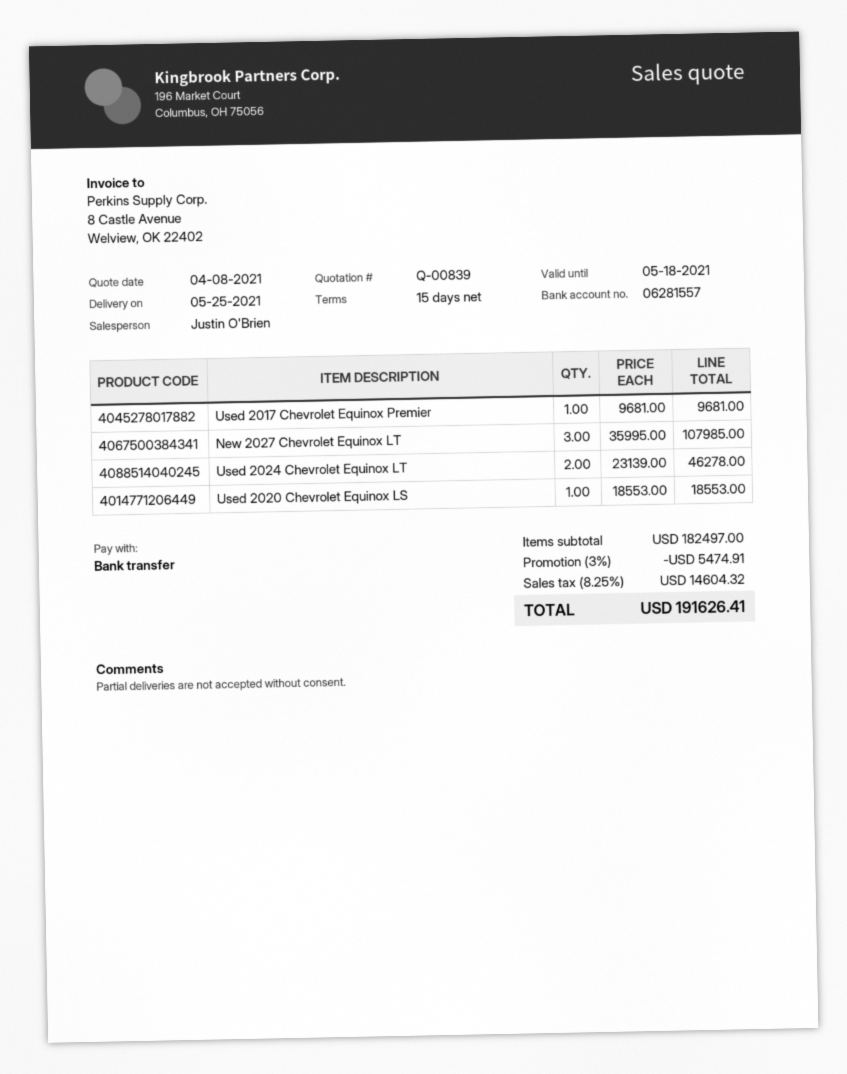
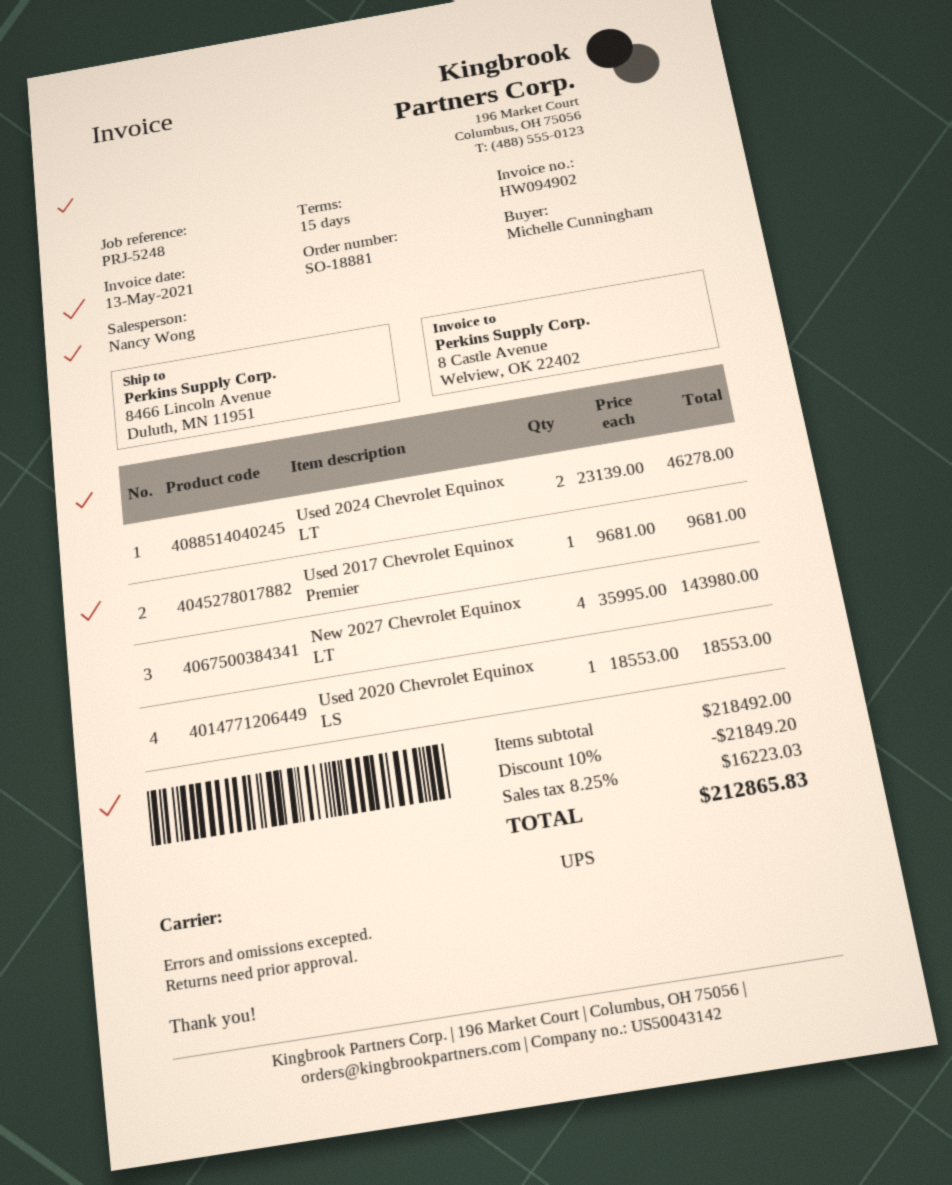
sales rep: Justin O'Brien -> Nancy Wong
New 2027 Chevrolet Equinox LT: 3 x 35995.00 = 107985.00 -> 4 x 35995.00 = 143980.00
subtotal: 182497.00 -> 218492.00
discount: 3% = 5474.91 -> 10% = 21849.20
tax: 8.25% = 14604.32 -> 8.25% = 16223.03
total: 191626.41 -> 212865.83

